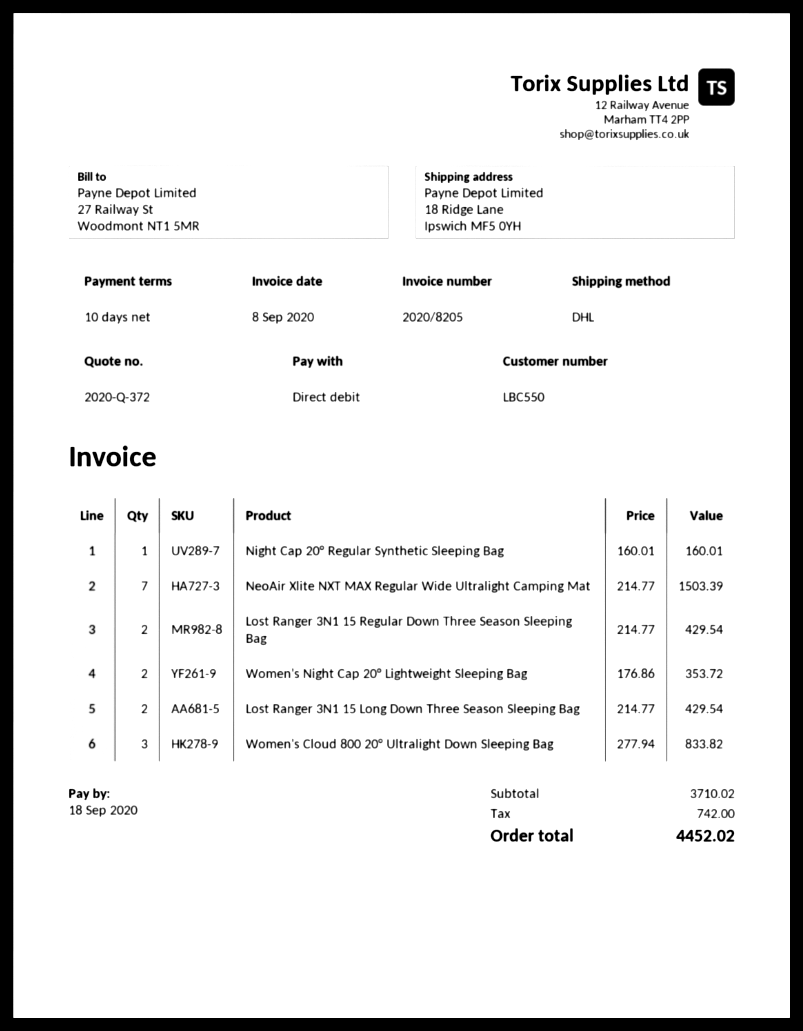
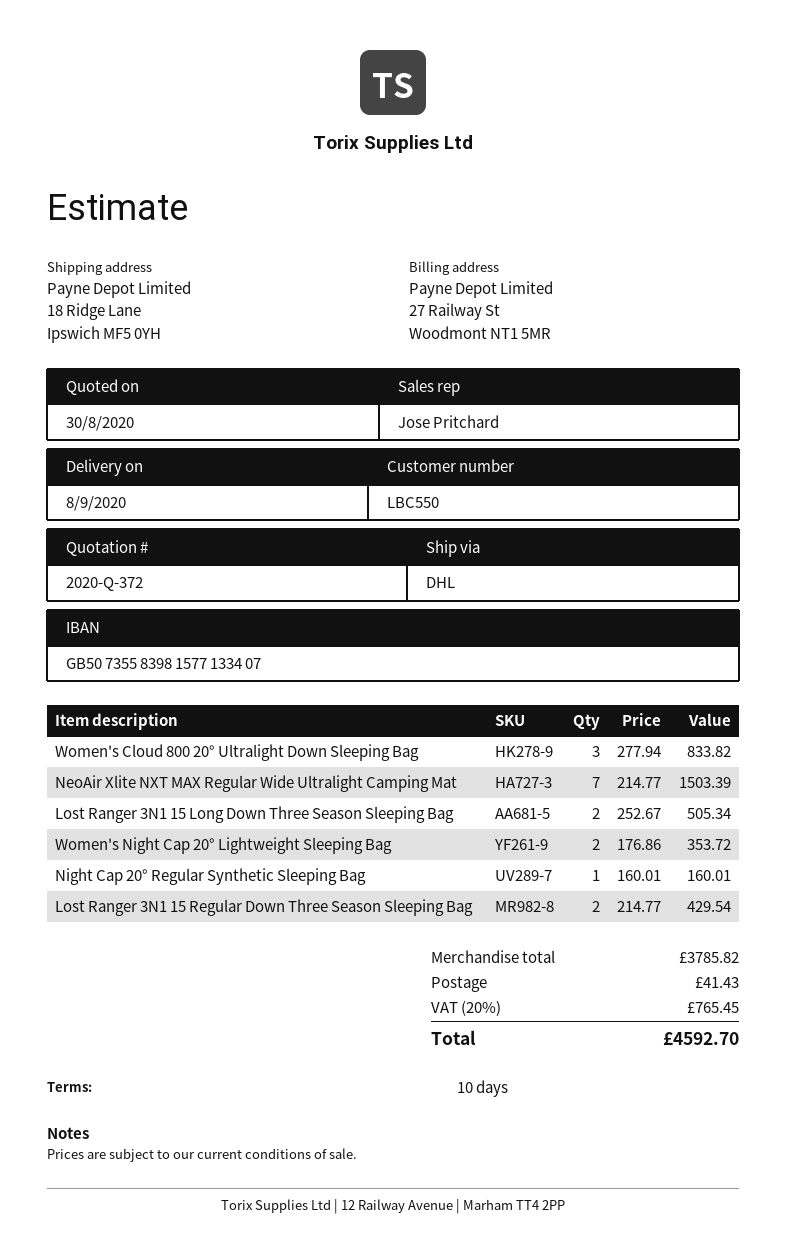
Lost Ranger 3N1 15 Long Down Three Season Sleeping Bag: 2 x 214.77 = 429.54 -> 2 x 252.67 = 505.34
subtotal: 3710.02 -> 3785.82
shipping: none -> 41.43
tax: 742.00 -> 765.45
total: 4452.02 -> 4592.70

